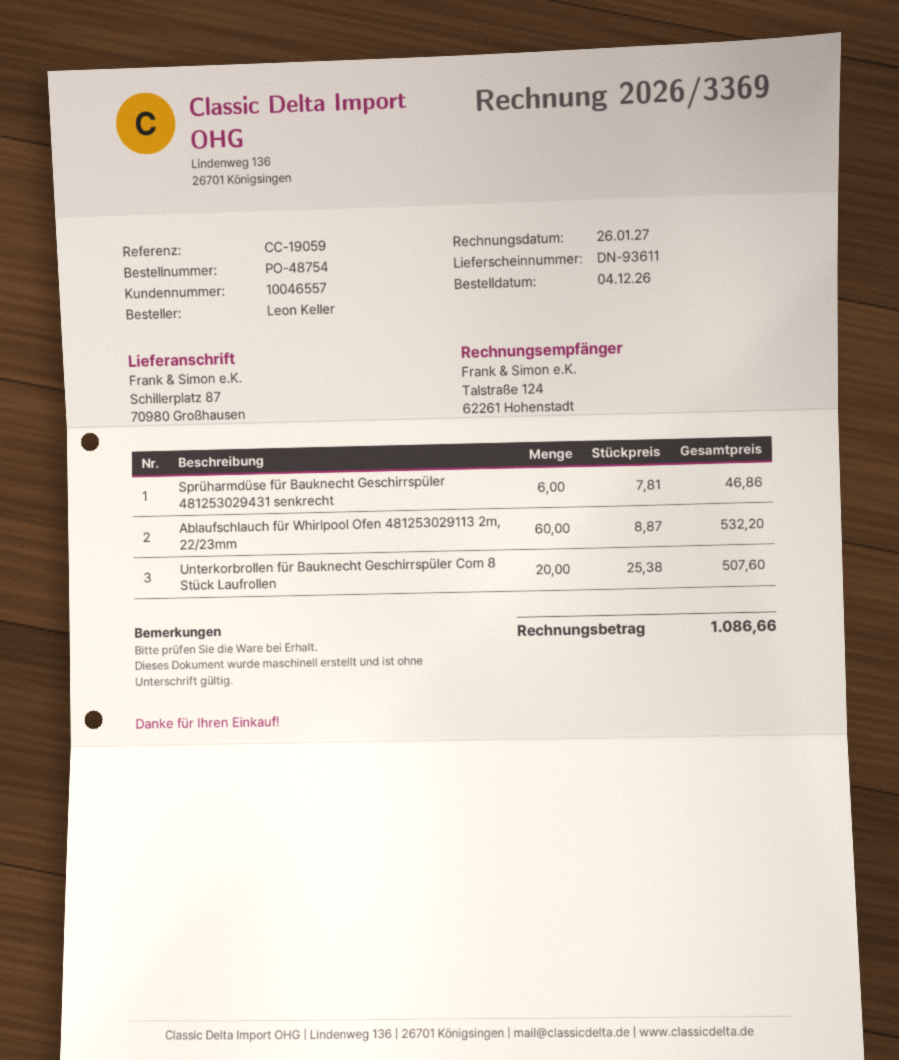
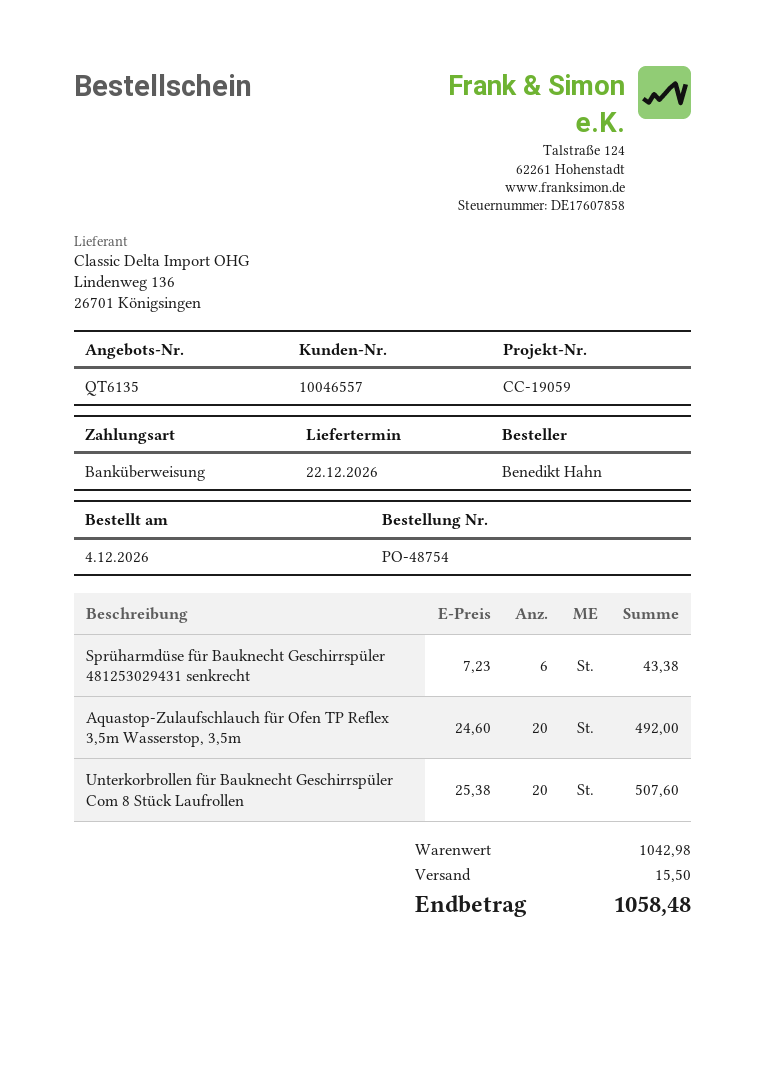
ordered by: Leon Keller -> Benedikt Hahn
Sprüharmdüse für Bauknecht Geschirrspüler 481253029431 senkrecht: 6 x 7.81 = 46.86 -> 6 x 7.23 = 43.38
Ablaufschlauch für Whirlpool Ofen 481253029113 2m, 22/23mm: 60 x 8.87 = 532.20 -> none
Aquastop-Zulaufschlauch für Ofen TP Reflex 3,5m Wasserstop, 3,5m: none -> 20 x 24.60 = 492.00
shipping: none -> 15.50
total: 1086.66 -> 1058.48

